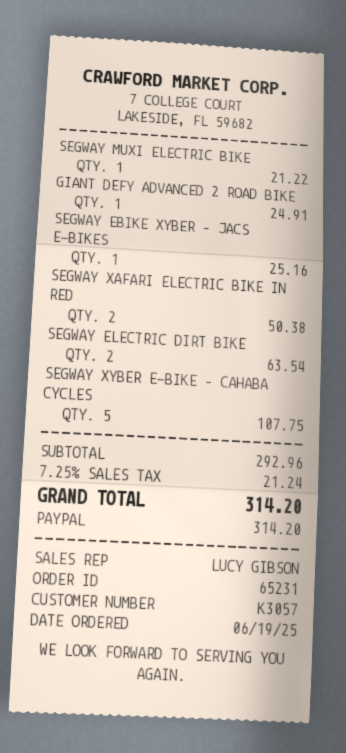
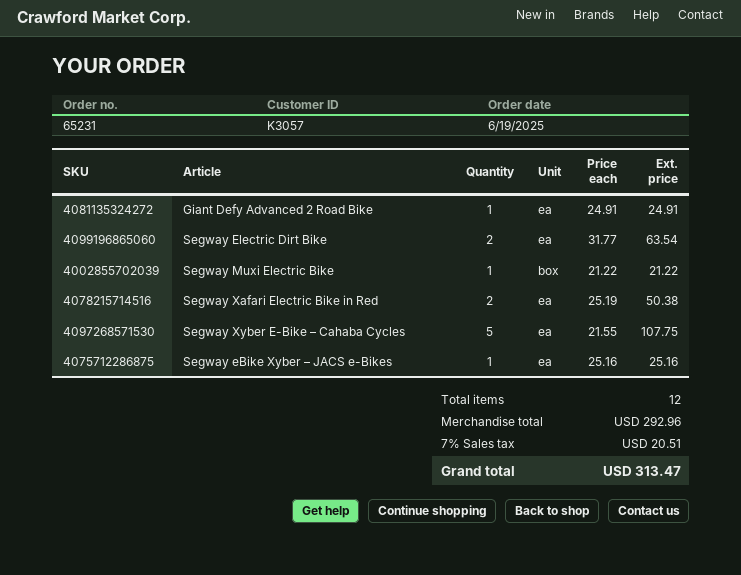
tax: 7.25% = 21.24 -> 7% = 20.51
total: 314.20 -> 313.47

